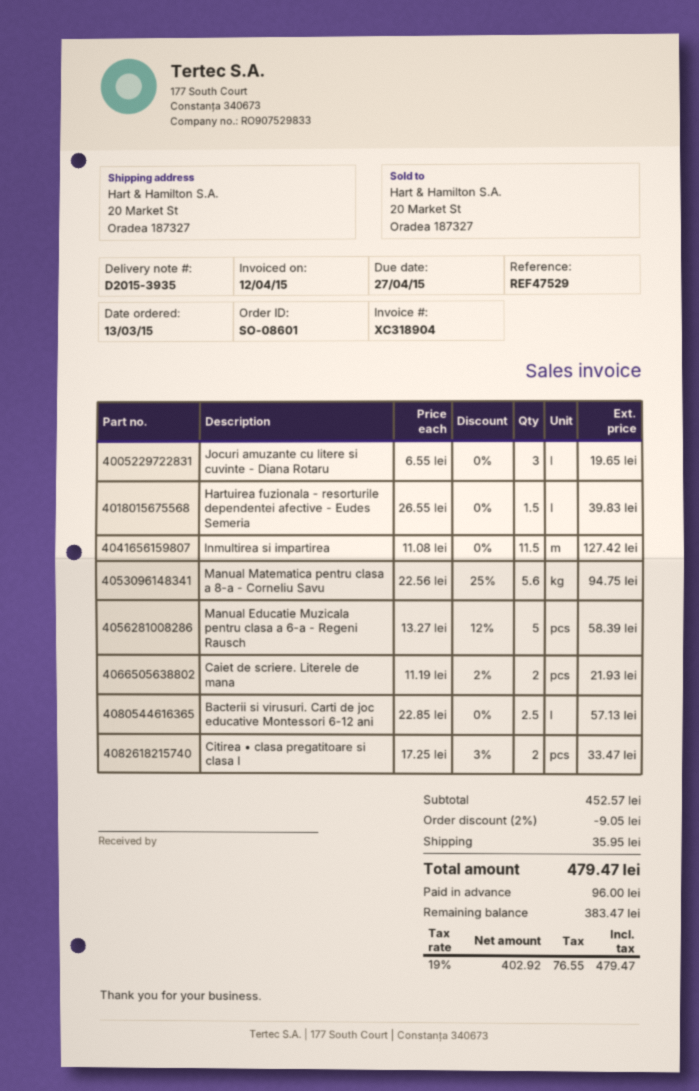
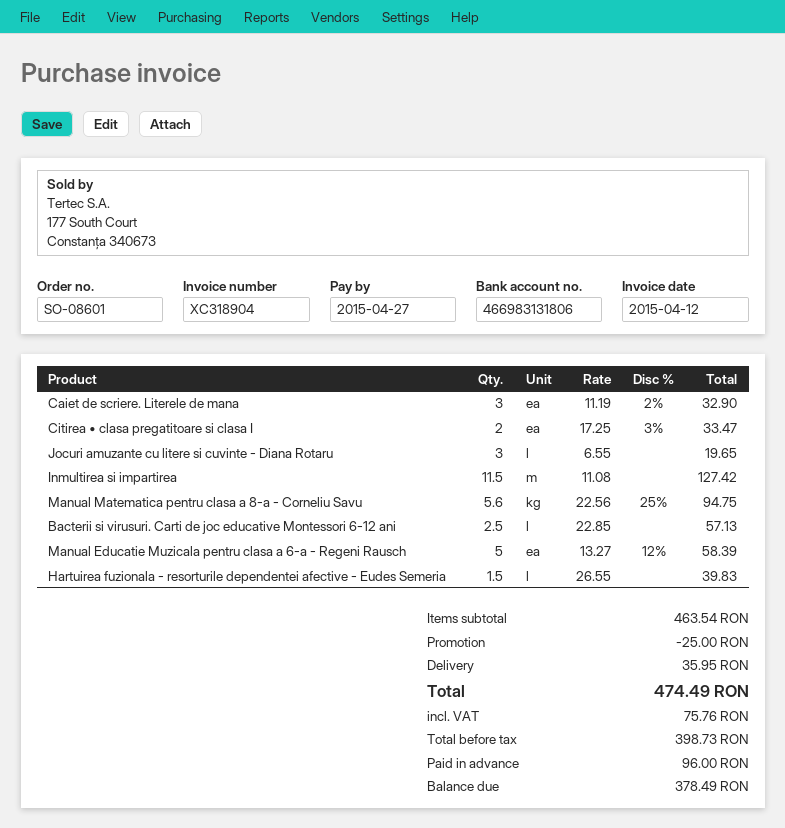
Caiet de scriere. Literele de mana: 2 x 11.19 - 2% = 21.93 -> 3 x 11.19 - 2% = 32.90
subtotal: 452.57 -> 463.54
discount: 9.05 -> 25.00
net: 402.92 -> 398.73
tax: 76.55 -> 75.76
total: 479.47 -> 474.49
balance: 383.47 -> 378.49

